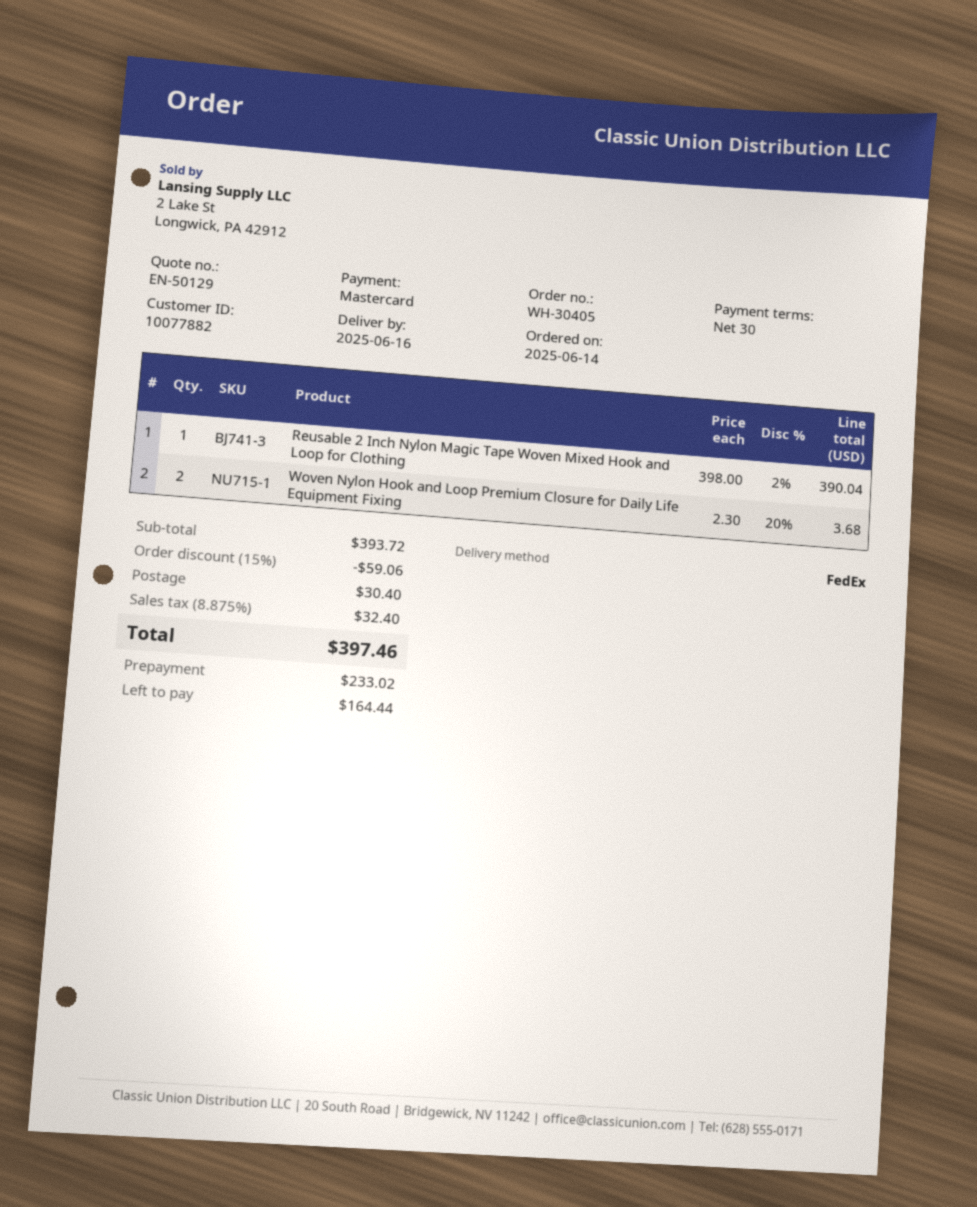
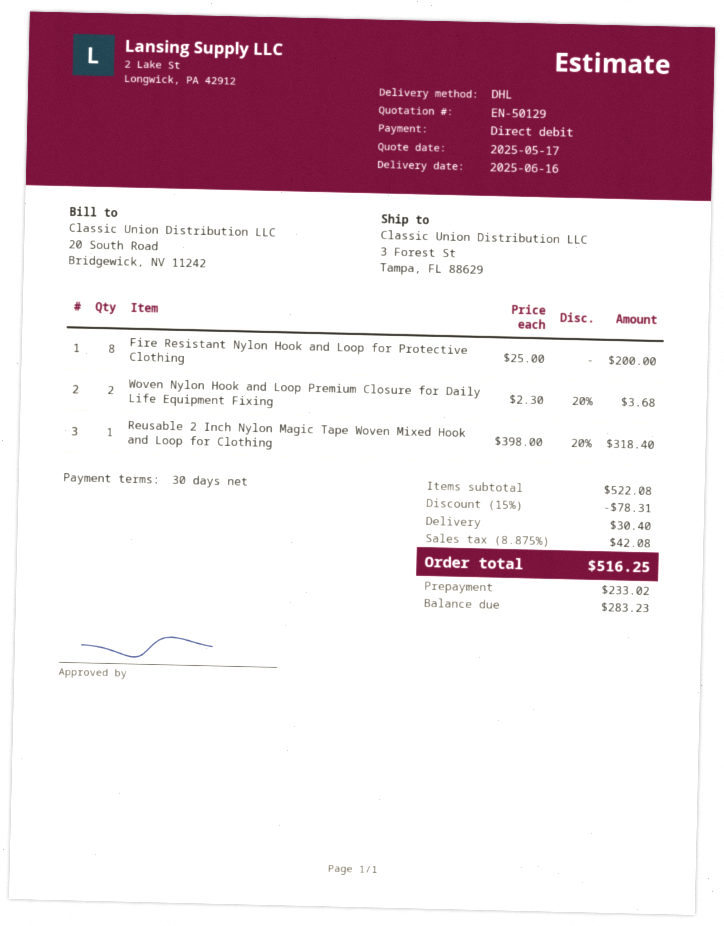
payment method: Mastercard -> direct debit
shipping method: FedEx -> DHL
Reusable 2 Inch Nylon Magic Tape Woven Mixed Hook and Loop for Clothing: 1 x 398.00 - 2% = 390.04 -> 1 x 398.00 - 20% = 318.40
Fire Resistant Nylon Hook and Loop for Protective Clothing: none -> 8 x 25.00 = 200.00
subtotal: 393.72 -> 522.08
discount: 15% = 59.06 -> 15% = 78.31
tax: 8.875% = 32.40 -> 8.875% = 42.08
total: 397.46 -> 516.25
balance: 164.44 -> 283.23

